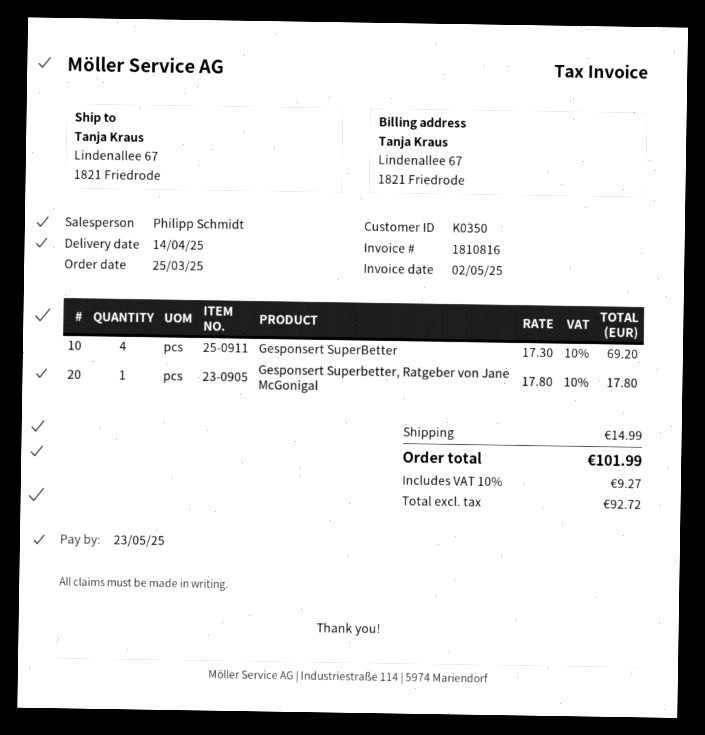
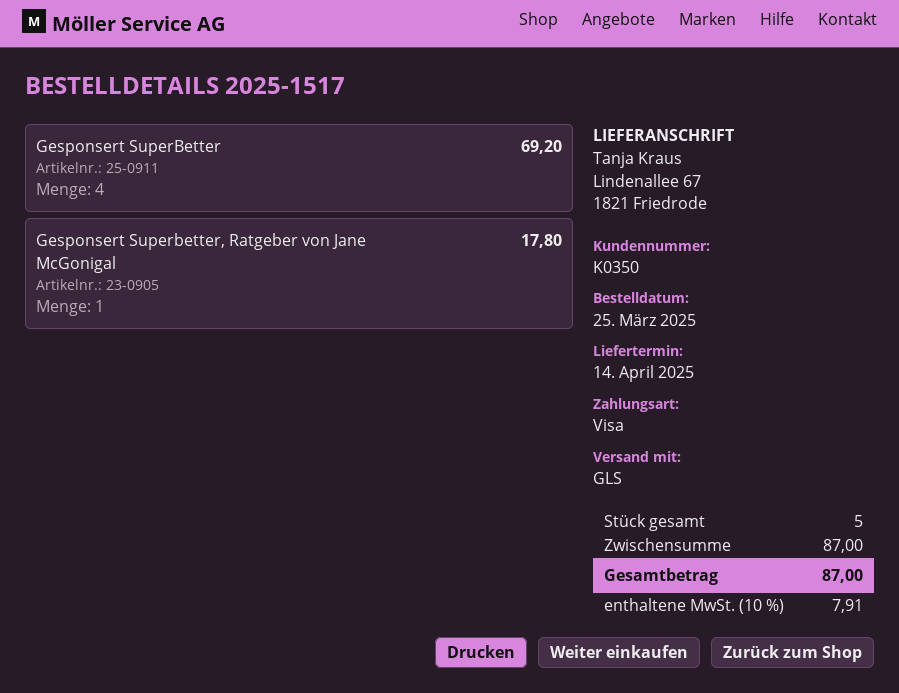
shipping: 14.99 -> none
tax: 10% = 9.27 -> 10% = 7.91
total: 101.99 -> 87.00

